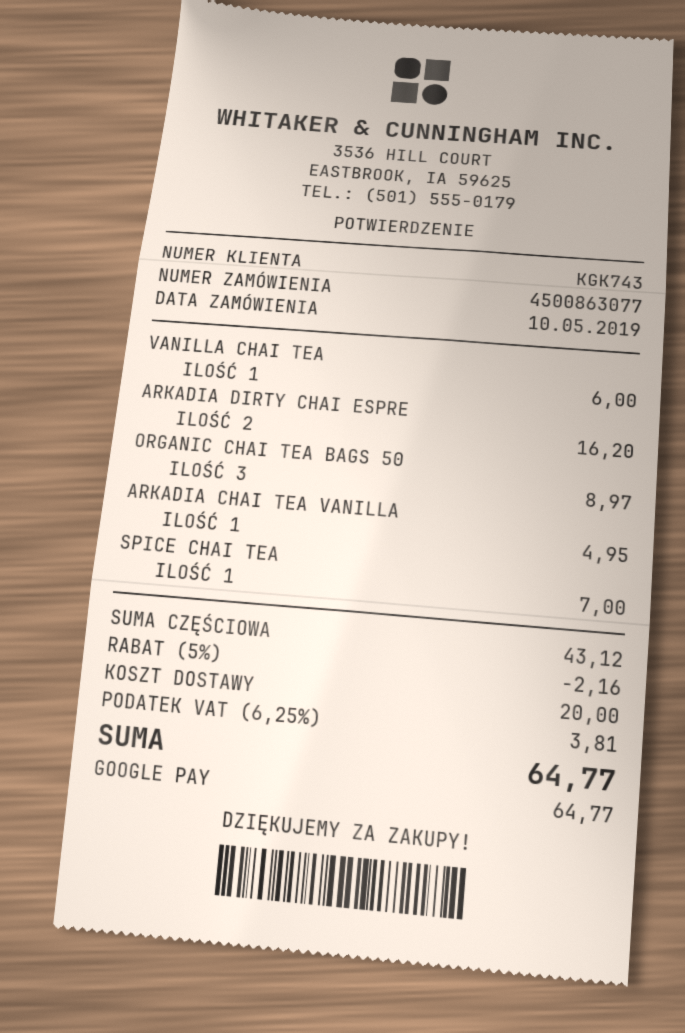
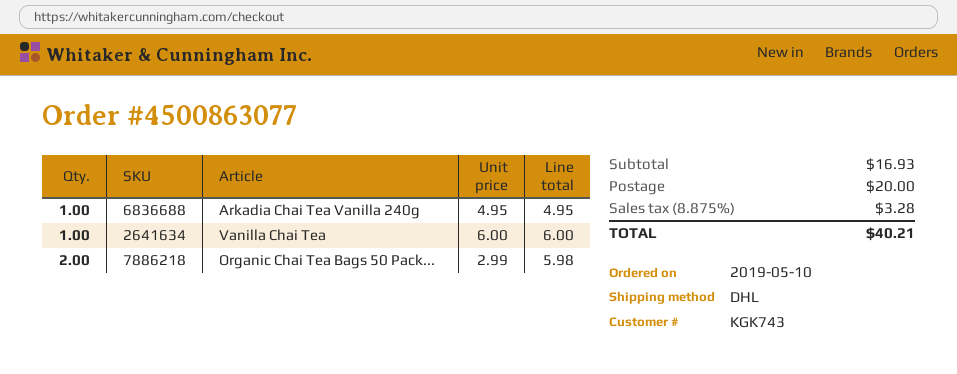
ARKADIA DIRTY CHAI ESPRE: 2 for 16.20 -> none
ORGANIC CHAI TEA BAGS 50: 3 for 8.97 -> 2 for 5.98
SPICE CHAI TEA: 1 for 7.00 -> none
subtotal: 43.12 -> 16.93
discount: 5% = 2.16 -> none
tax: 6.25% = 3.81 -> 8.875% = 3.28
total: 64.77 -> 40.21

